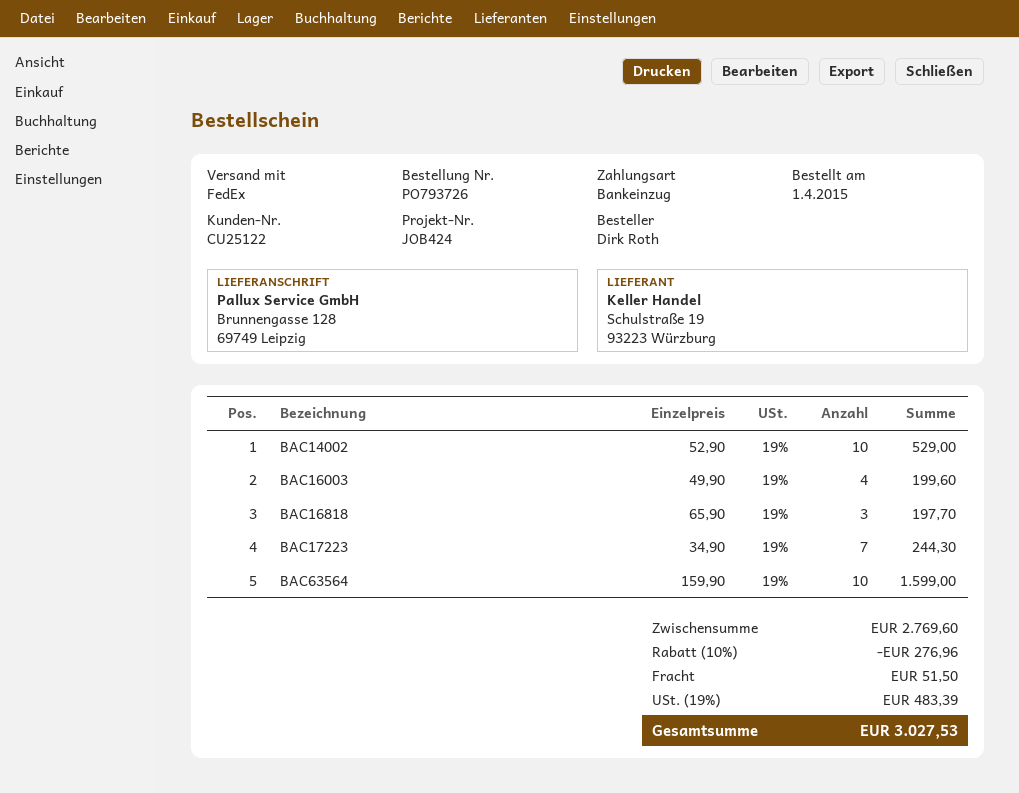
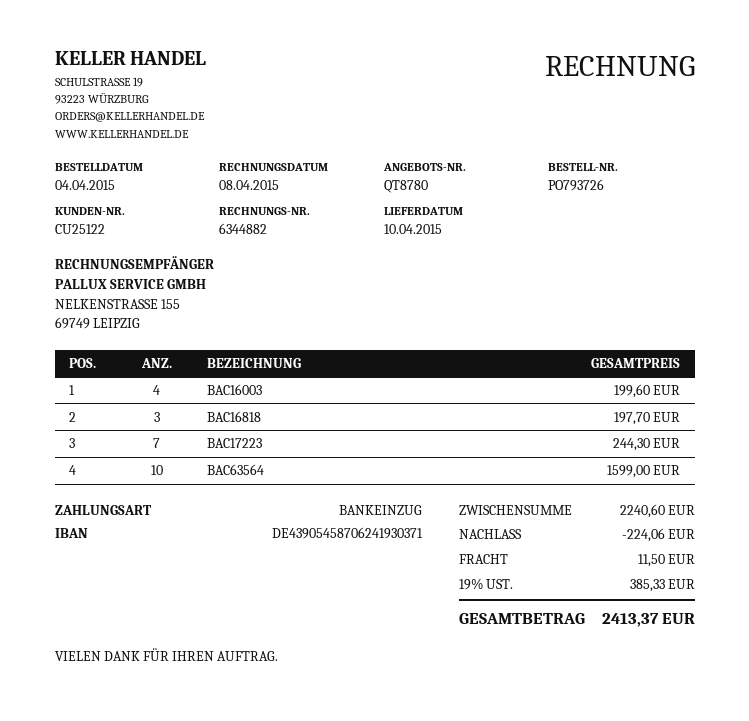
order date: 2015-04-01 -> 2015-04-04
BAC14002: 10 for 529.00 -> none
subtotal: 2769.60 -> 2240.60
discount: 276.96 -> 224.06
shipping: 51.50 -> 11.50
tax: 19% = 483.39 -> 19% = 385.33
total: 3027.53 -> 2413.37

